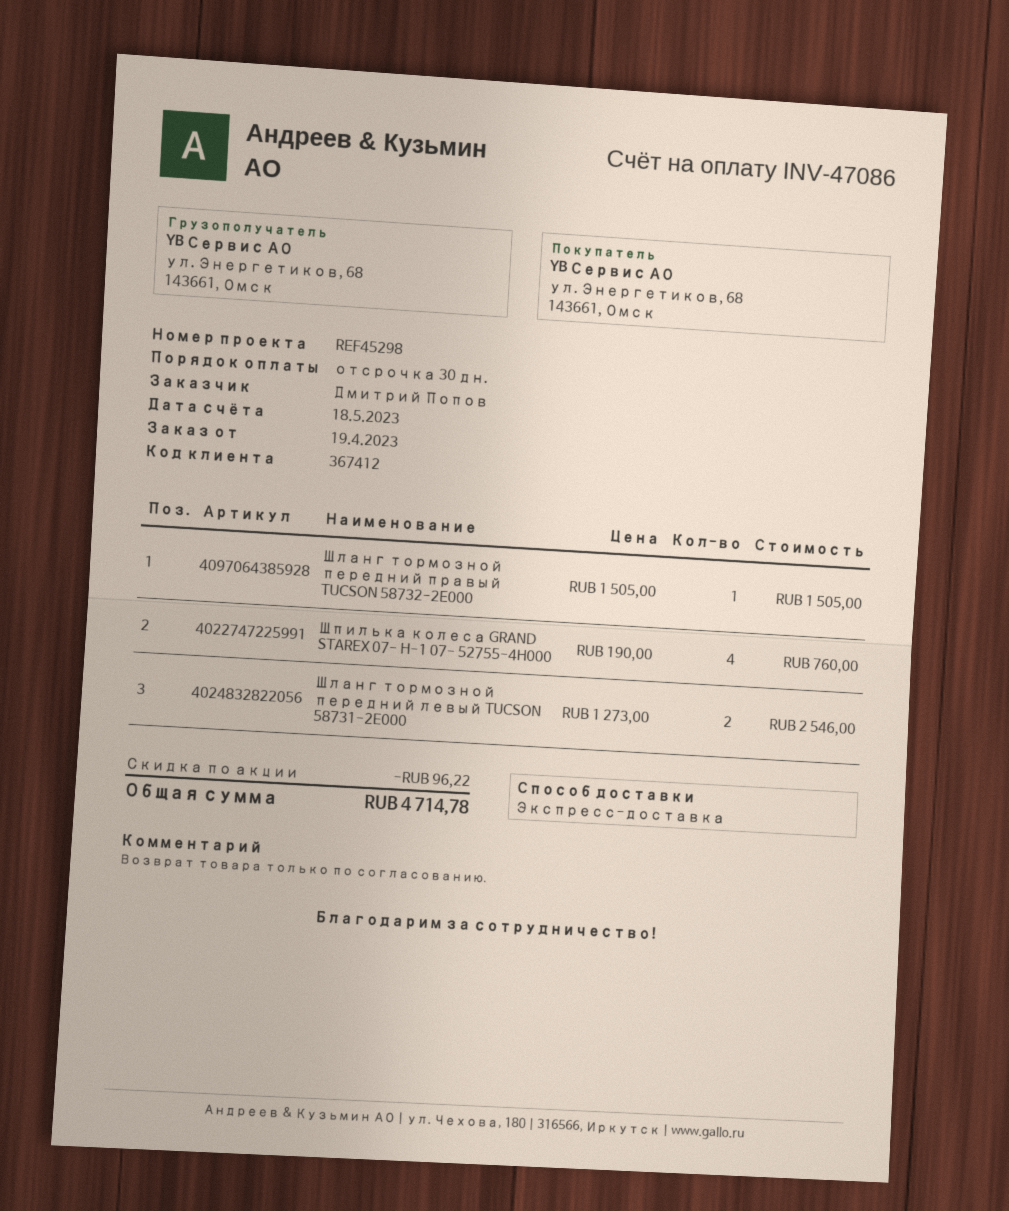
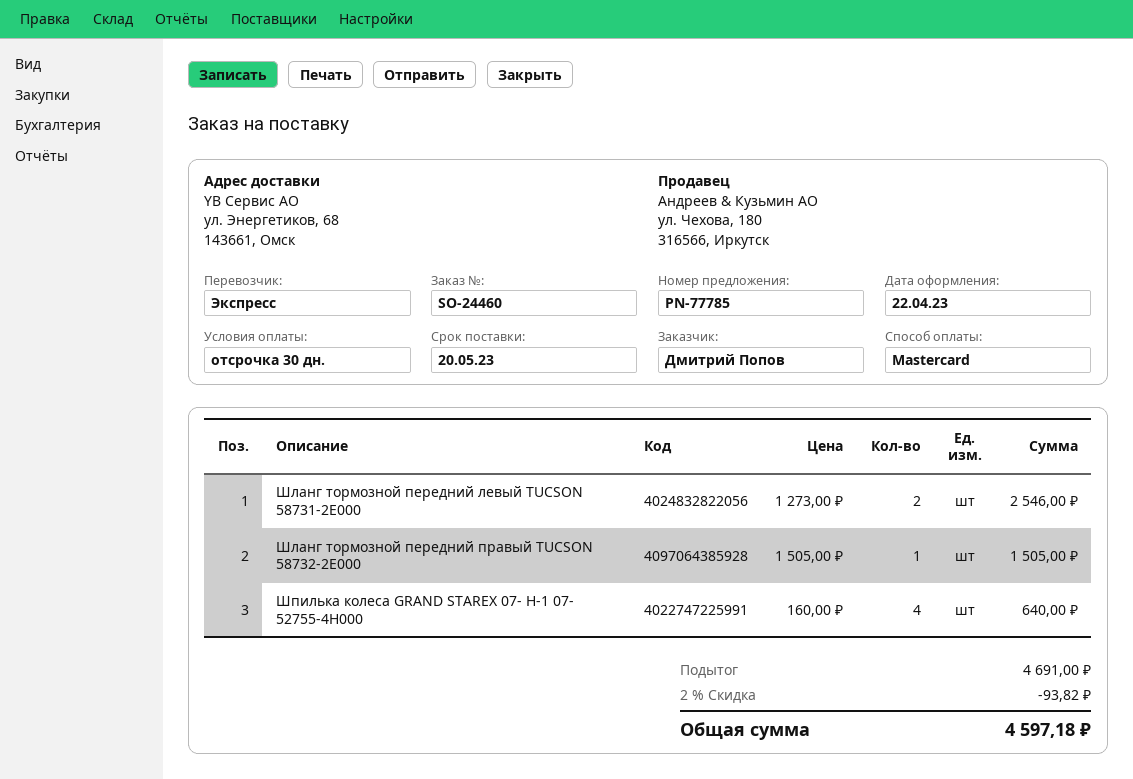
order date: 2023-04-19 -> 2023-04-22
Шпилька колеса GRAND STAREX 07- H-1 07- 52755-4H000: 4 x 190.00 = 760.00 -> 4 x 160.00 = 640.00
discount: 96.22 -> 93.82
total: 4714.78 -> 4597.18

